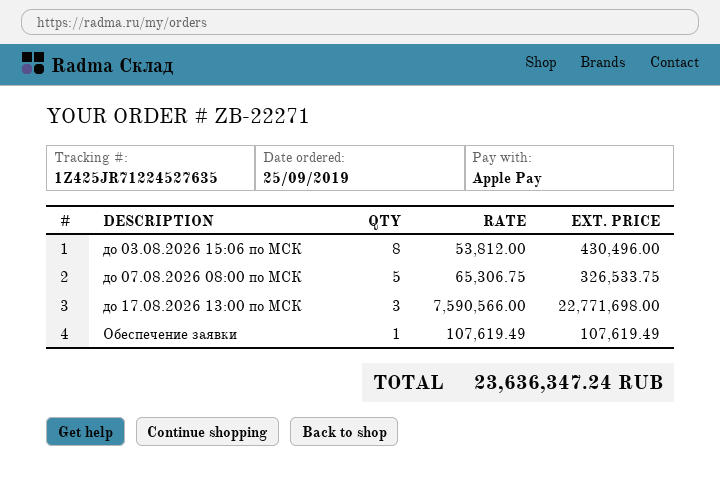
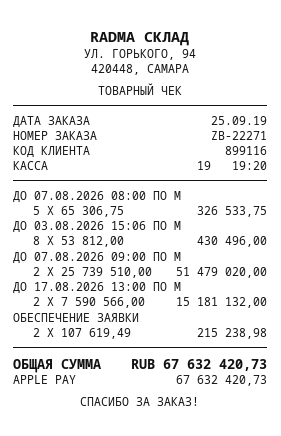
до 17.08.2026 13:00 по МСК: 3 x 7590566.00 = 22771698.00 -> 2 x 7590566.00 = 15181132.00
Обеспечение заявки: 1 x 107619.49 = 107619.49 -> 2 x 107619.49 = 215238.98
ДО 07.08.2026 09:00 ПО М: none -> 2 x 25739510.00 = 51479020.00
total: 23636347.24 -> 67632420.73

